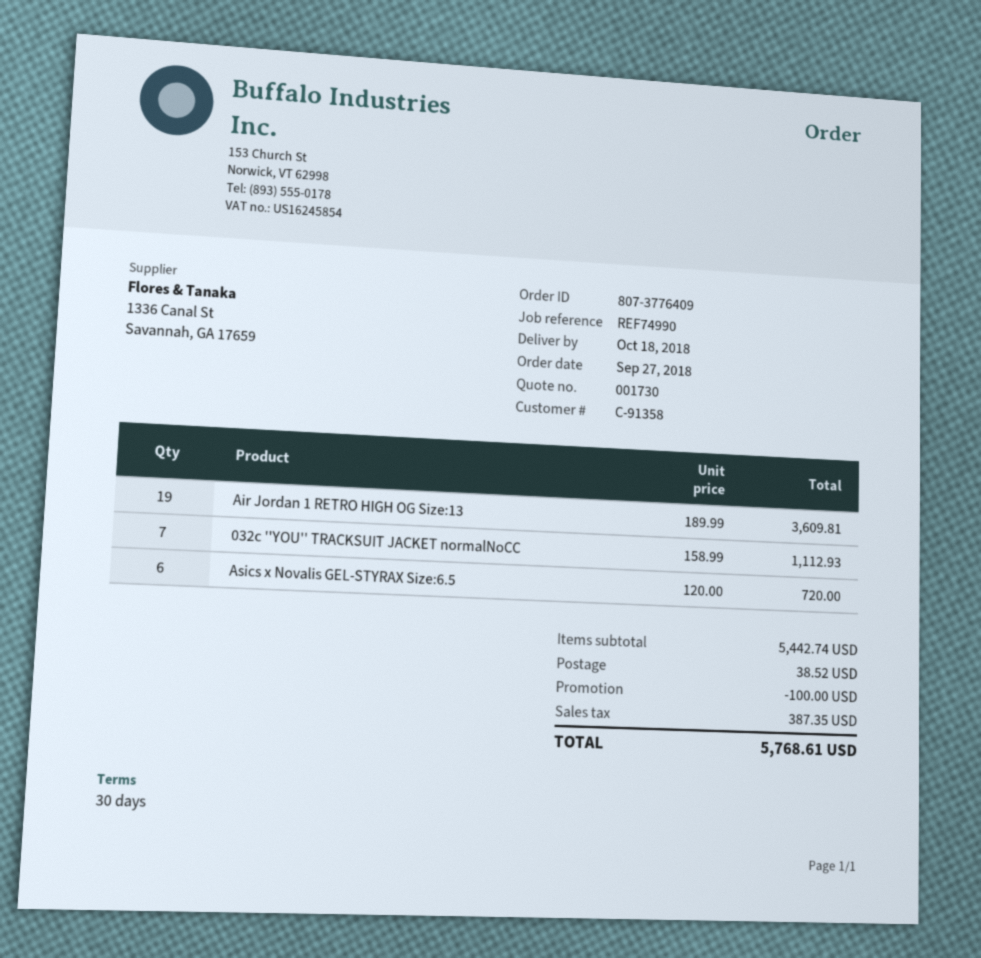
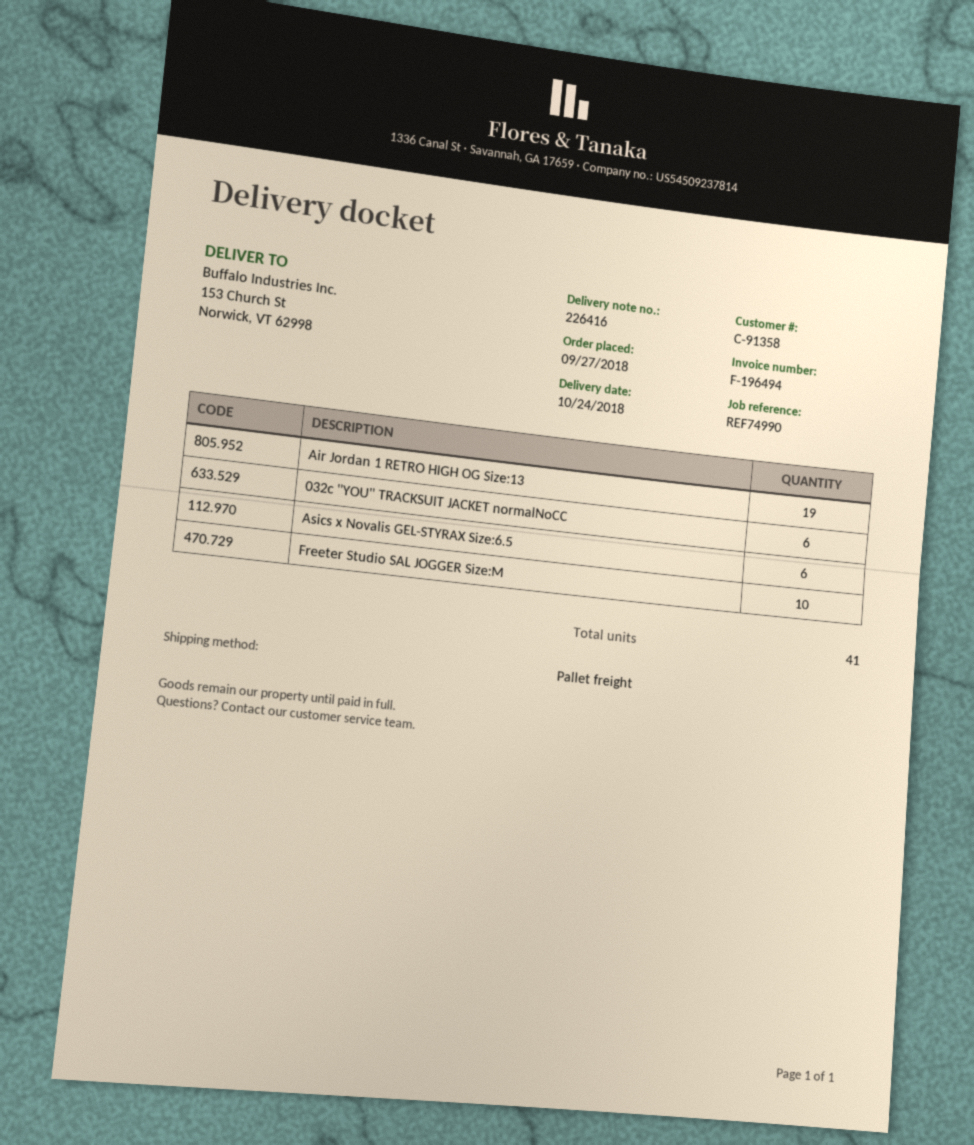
delivery date: 2018-10-18 -> 2018-10-24
032c ''YOU'' TRACKSUIT JACKET normalNoCC: 7 -> 6
Freeter Studio SAL JOGGER Size:M: none -> 10

